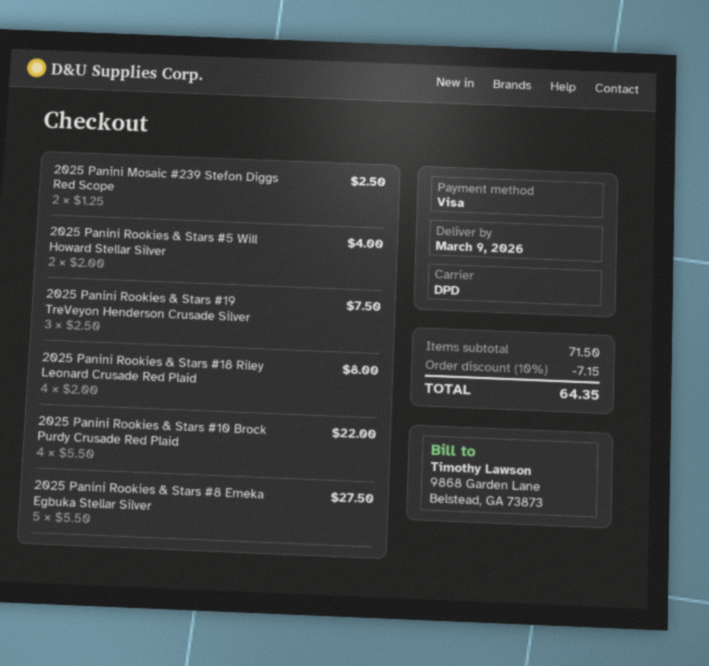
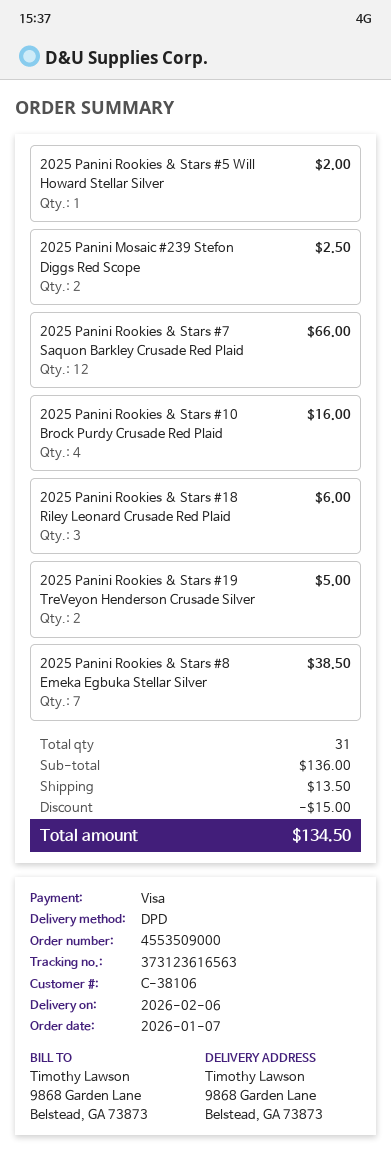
delivery date: 2026-03-09 -> 2026-02-06
2025 Panini Rookies & Stars #5 Will Howard Stellar Silver: 2 for 4.00 -> 1 for 2.00
2025 Panini Rookies & Stars #19 TreVeyon Henderson Crusade Silver: 3 for 7.50 -> 2 for 5.00
2025 Panini Rookies & Stars #18 Riley Leonard Crusade Red Plaid: 4 for 8.00 -> 3 for 6.00
2025 Panini Rookies & Stars #10 Brock Purdy Crusade Red Plaid: 4 for 22.00 -> 4 for 16.00
2025 Panini Rookies & Stars #8 Emeka Egbuka Stellar Silver: 5 for 27.50 -> 7 for 38.50
2025 Panini Rookies & Stars #7 Saquon Barkley Crusade Red Plaid: none -> 12 for 66.00
subtotal: 71.50 -> 136.00
discount: 7.15 -> 15.00
shipping: none -> 13.50
total: 64.35 -> 134.50

